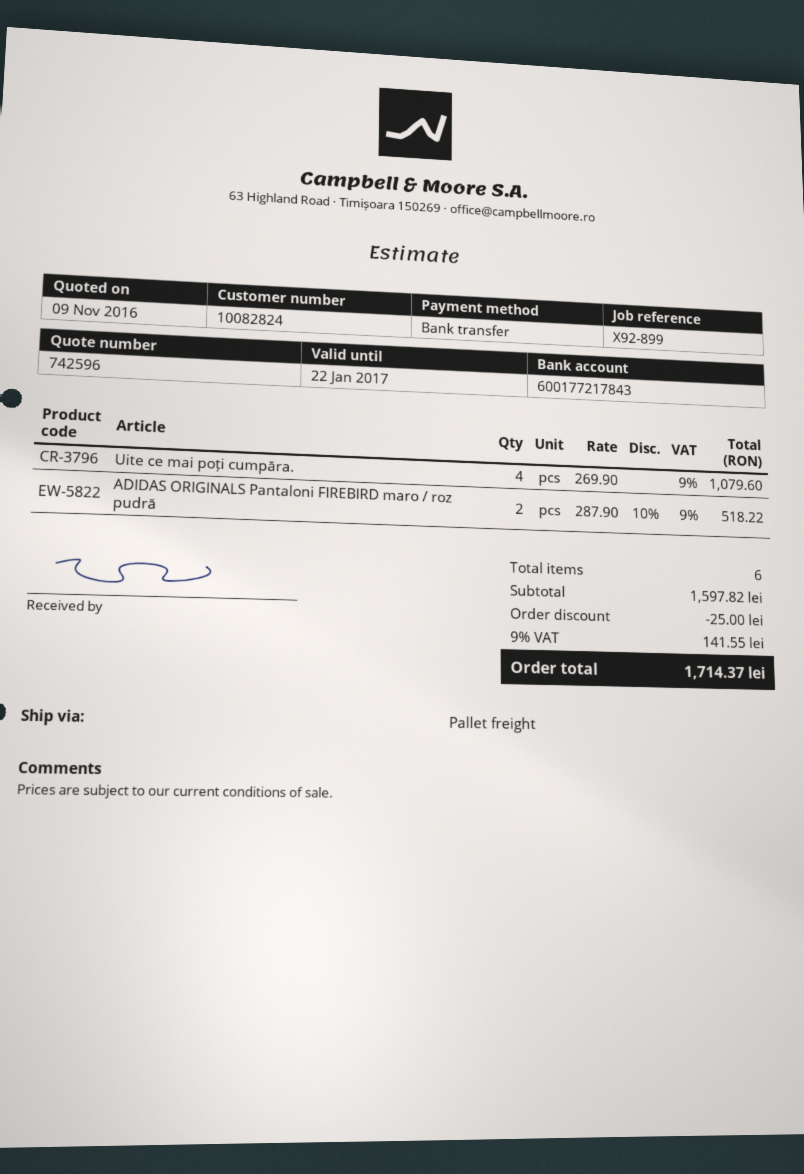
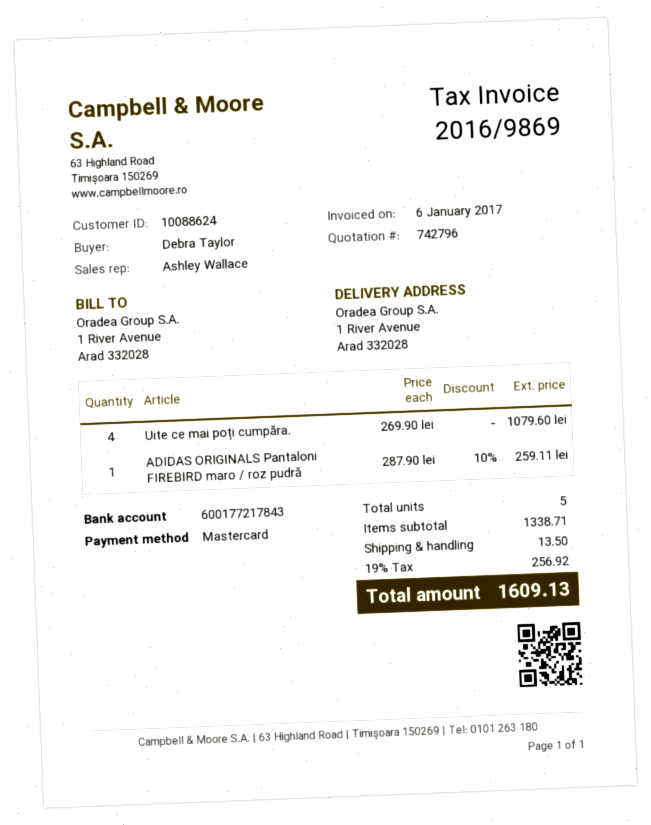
quote number: 742596 -> 742796
customer number: 10082824 -> 10088624
payment method: bank transfer -> Mastercard
ADIDAS ORIGINALS Pantaloni FIREBIRD maro / roz pudră: 2 x 287.90 - 10% = 518.22 -> 1 x 287.90 - 10% = 259.11
total quantity: 6 -> 5
subtotal: 1597.82 -> 1338.71
discount: 25.00 -> none
shipping: none -> 13.50
tax: 9% = 141.55 -> 19% = 256.92
total: 1714.37 -> 1609.13

